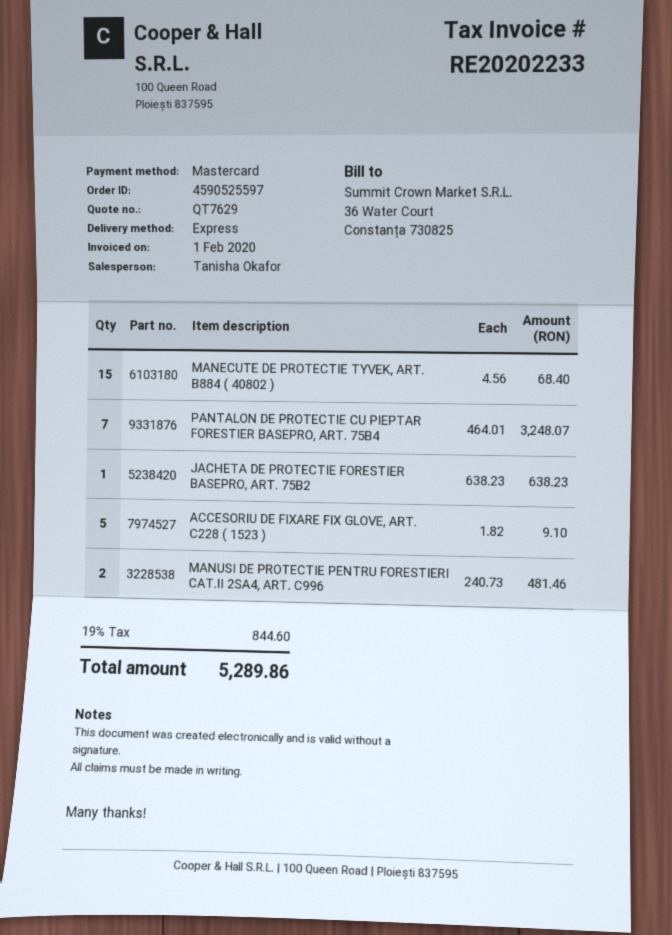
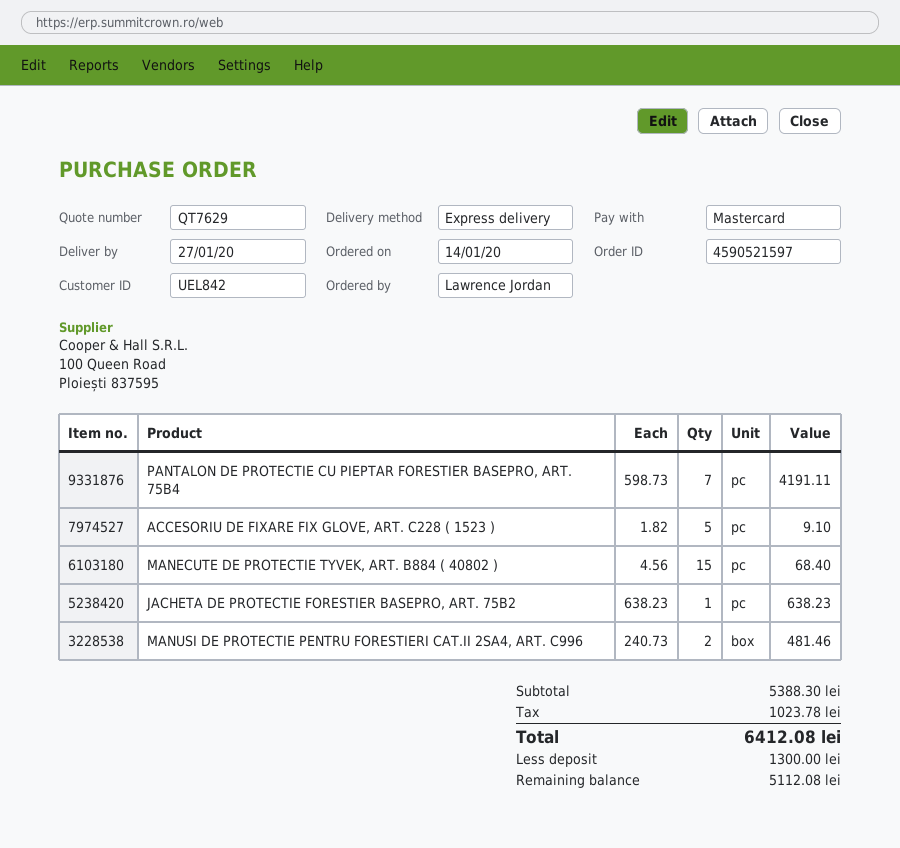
order number: 4590525597 -> 4590521597
PANTALON DE PROTECTIE CU PIEPTAR FORESTIER BASEPRO, ART. 75B4: 7 x 464.01 = 3248.07 -> 7 x 598.73 = 4191.11
tax: 844.60 -> 1023.78
total: 5289.86 -> 6412.08

